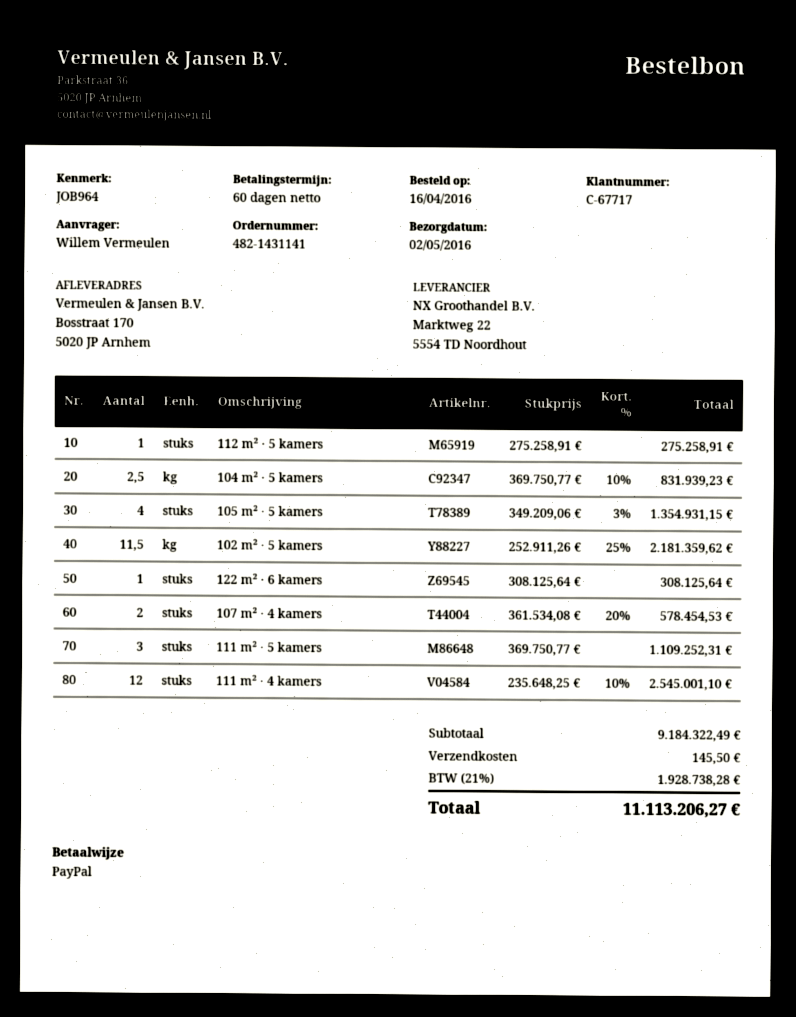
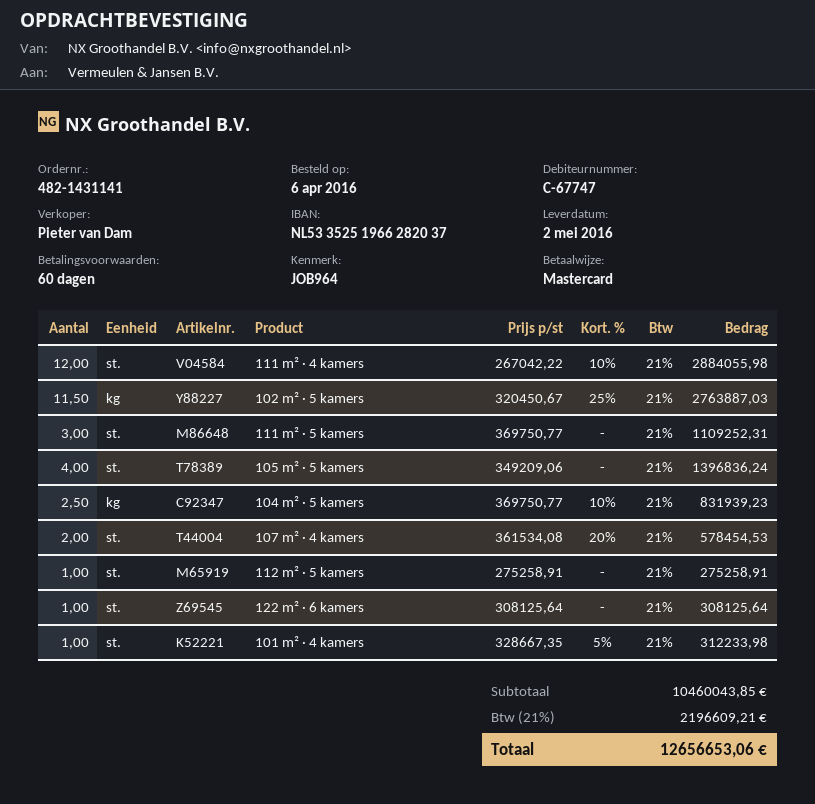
order date: 2016-04-16 -> 2016-04-06
customer number: C-67717 -> C-67747
payment method: PayPal -> Mastercard
105 m² · 5 kamers: 4 x 349209.06 - 3% = 1354931.15 -> 4 x 349209.06 = 1396836.24
102 m² · 5 kamers: 11.5 x 252911.26 - 25% = 2181359.62 -> 11.5 x 320450.67 - 25% = 2763887.03
111 m² · 4 kamers: 12 x 235648.25 - 10% = 2545001.10 -> 12 x 267042.22 - 10% = 2884055.98
101 m² · 4 kamers: none -> 1 x 328667.35 - 5% = 312233.98
subtotal: 9184322.49 -> 10460043.85
shipping: 145.50 -> none
tax: 21% = 1928738.28 -> 21% = 2196609.21
total: 11113206.27 -> 12656653.06

